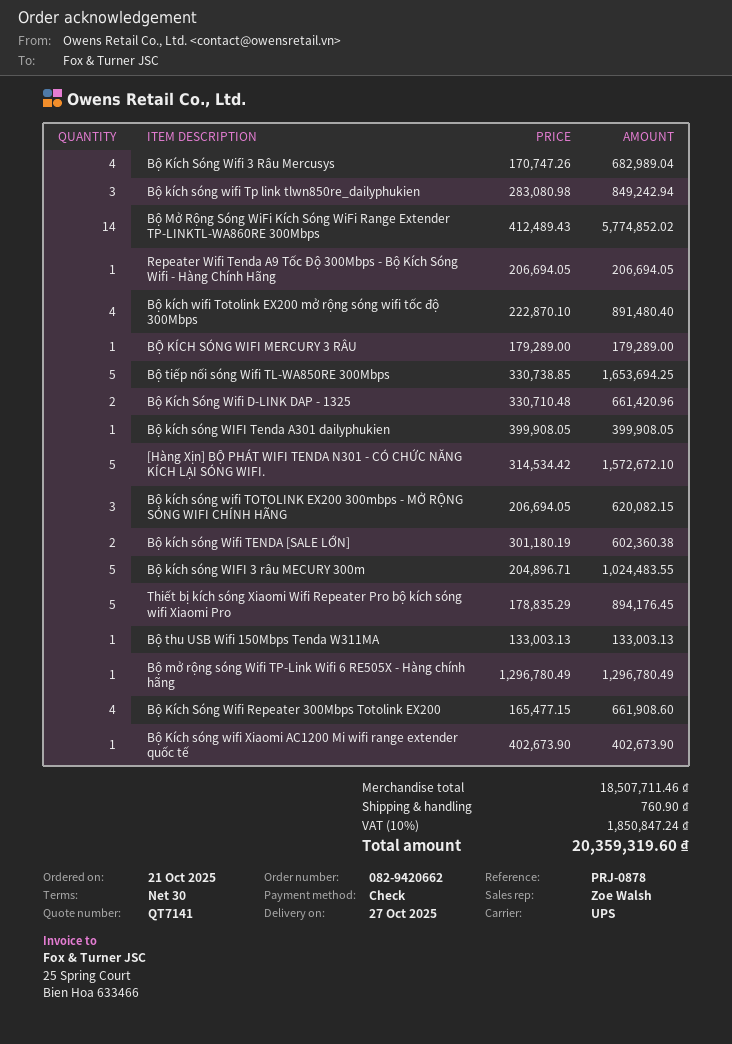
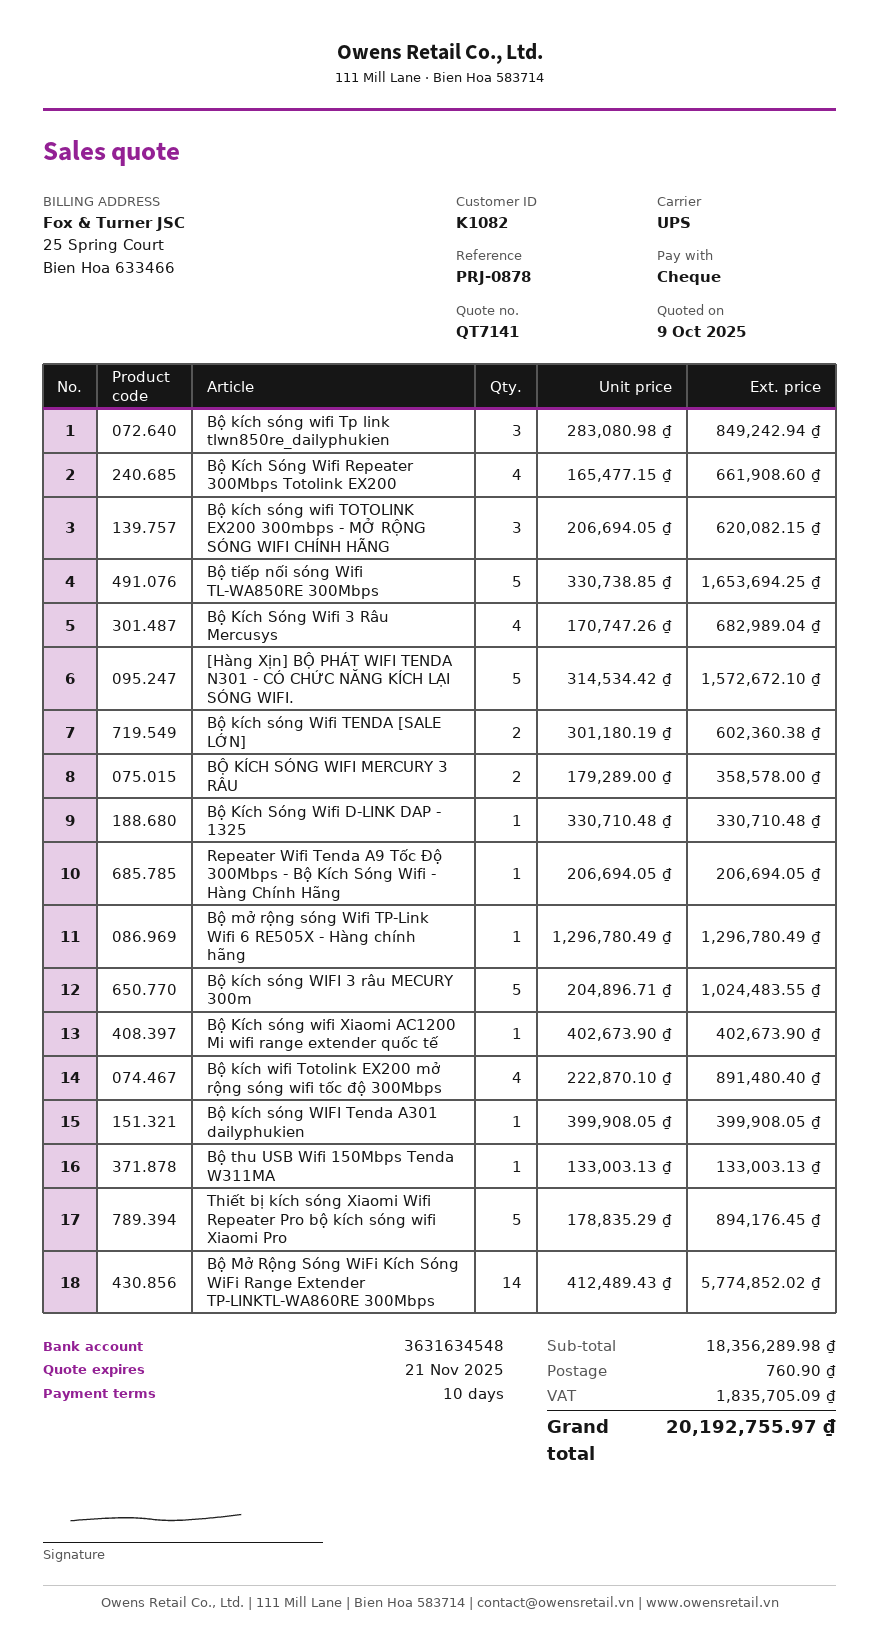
payment terms: 30 days -> 10 days
BỘ KÍCH SÓNG WIFI MERCURY 3 RÂU: 1 x 179289.00 = 179289.00 -> 2 x 179289.00 = 358578.00
Bộ Kích Sóng Wifi D-LINK DAP ‑ 1325: 2 x 330710.48 = 661420.96 -> 1 x 330710.48 = 330710.48
subtotal: 18507711.46 -> 18356289.98
tax: 1850847.24 -> 1835705.09
total: 20359319.60 -> 20192755.97

